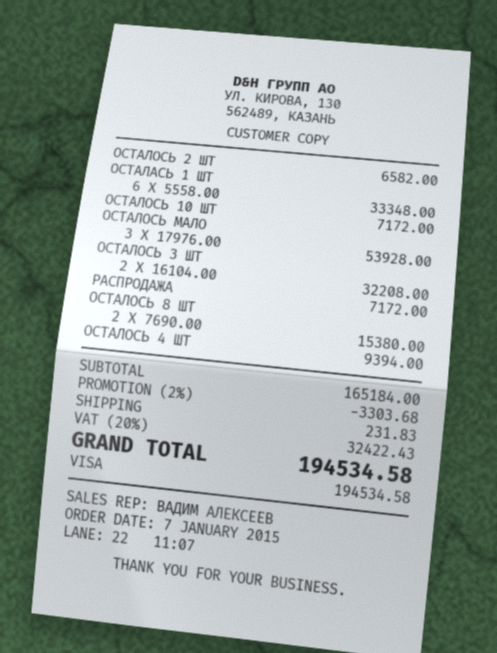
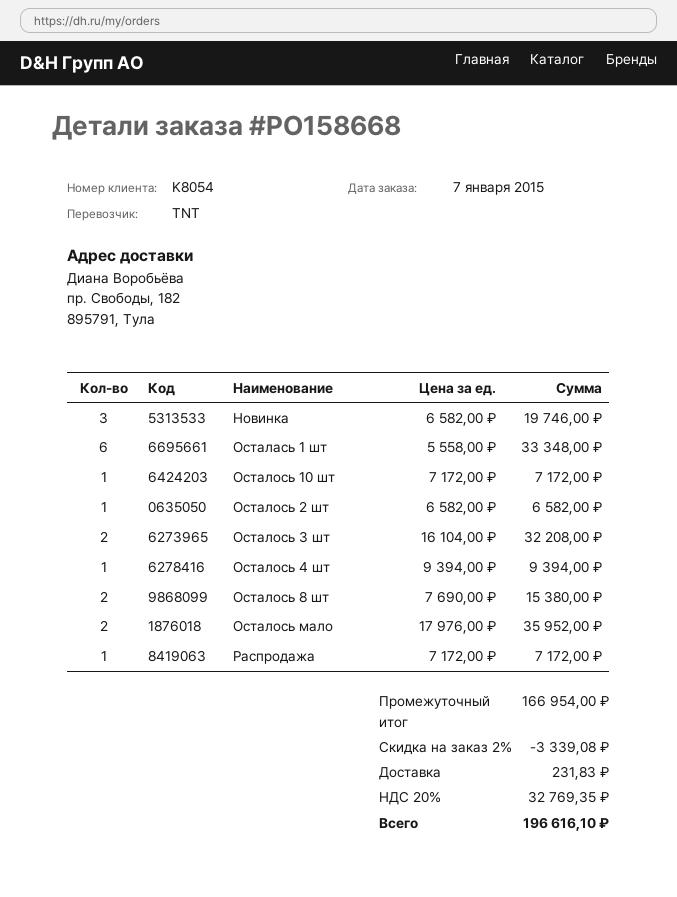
ОСТАЛОСЬ МАЛО: 3 x 17976.00 = 53928.00 -> 2 x 17976.00 = 35952.00
Новинка: none -> 3 x 6582.00 = 19746.00
subtotal: 165184.00 -> 166954.00
discount: 2% = 3303.68 -> 2% = 3339.08
tax: 20% = 32422.43 -> 20% = 32769.35
total: 194534.58 -> 196616.10

